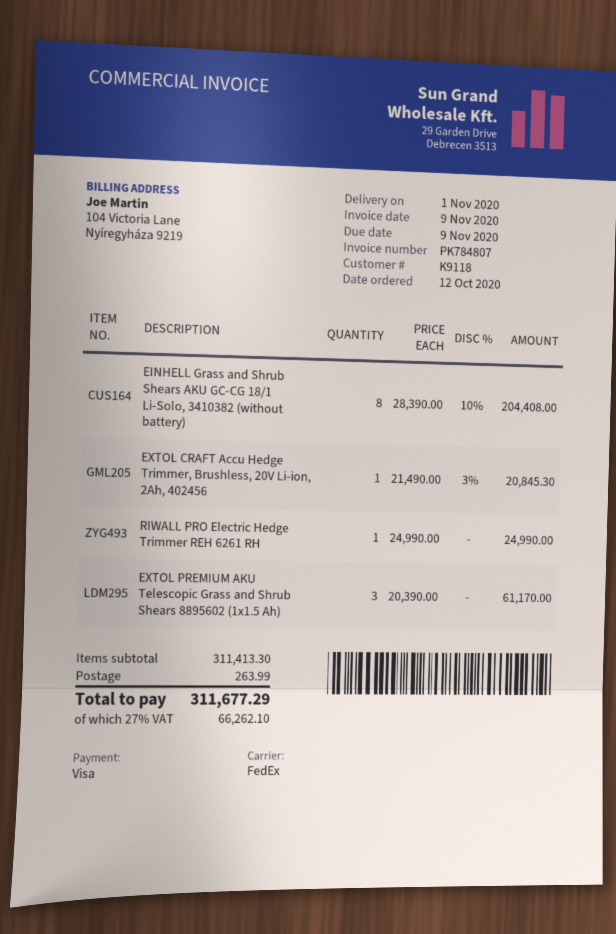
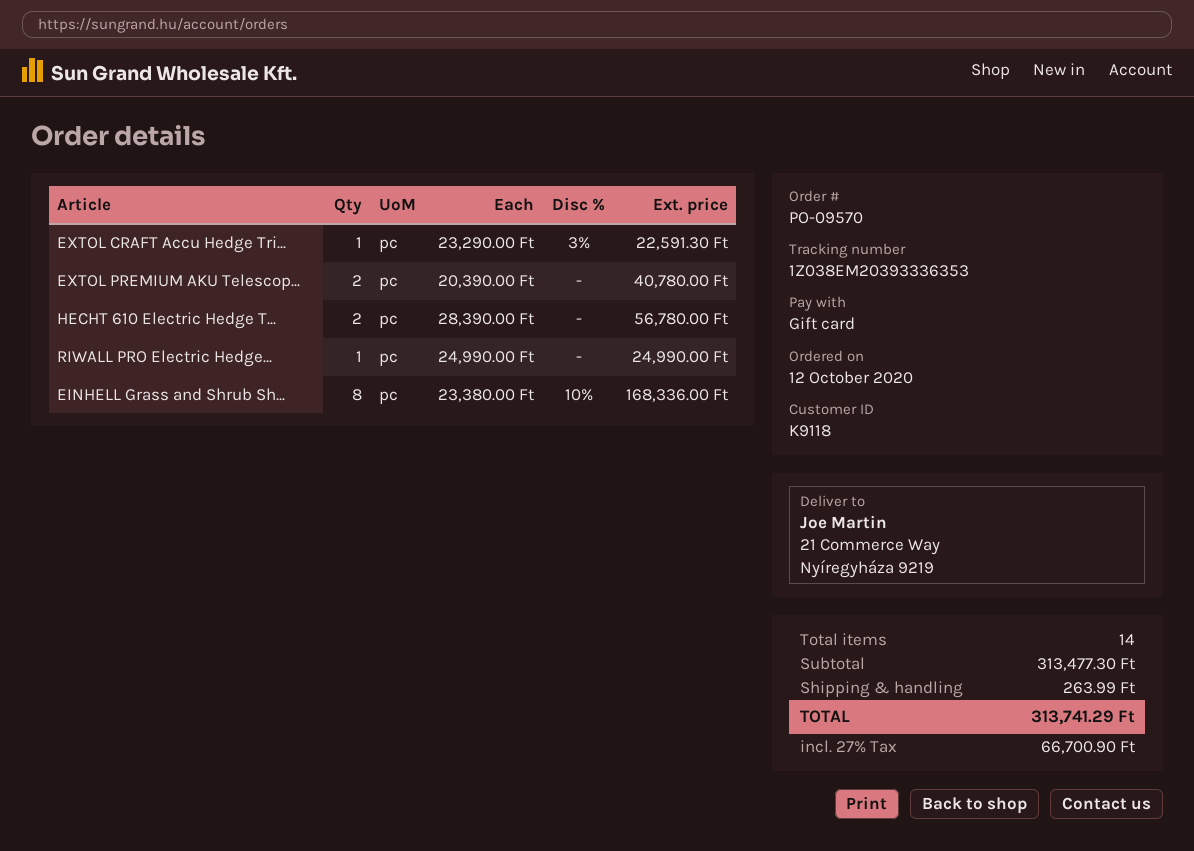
payment method: Visa -> gift card
EINHELL Grass and Shrub Shears AKU GC-CG 18/1 Li-Solo, 3410382 (without battery): 8 x 28390.00 - 10% = 204408.00 -> 8 x 23380.00 - 10% = 168336.00
EXTOL CRAFT Accu Hedge Trimmer, Brushless, 20V Li-ion, 2Ah, 402456: 1 x 21490.00 - 3% = 20845.30 -> 1 x 23290.00 - 3% = 22591.30
EXTOL PREMIUM AKU Telescopic Grass and Shrub Shears 8895602 (1x1.5 Ah): 3 x 20390.00 = 61170.00 -> 2 x 20390.00 = 40780.00
HECHT 610 Electric Hedge T...: none -> 2 x 28390.00 = 56780.00
subtotal: 311413.30 -> 313477.30
tax: 27% = 66262.10 -> 27% = 66700.90
total: 311677.29 -> 313741.29

